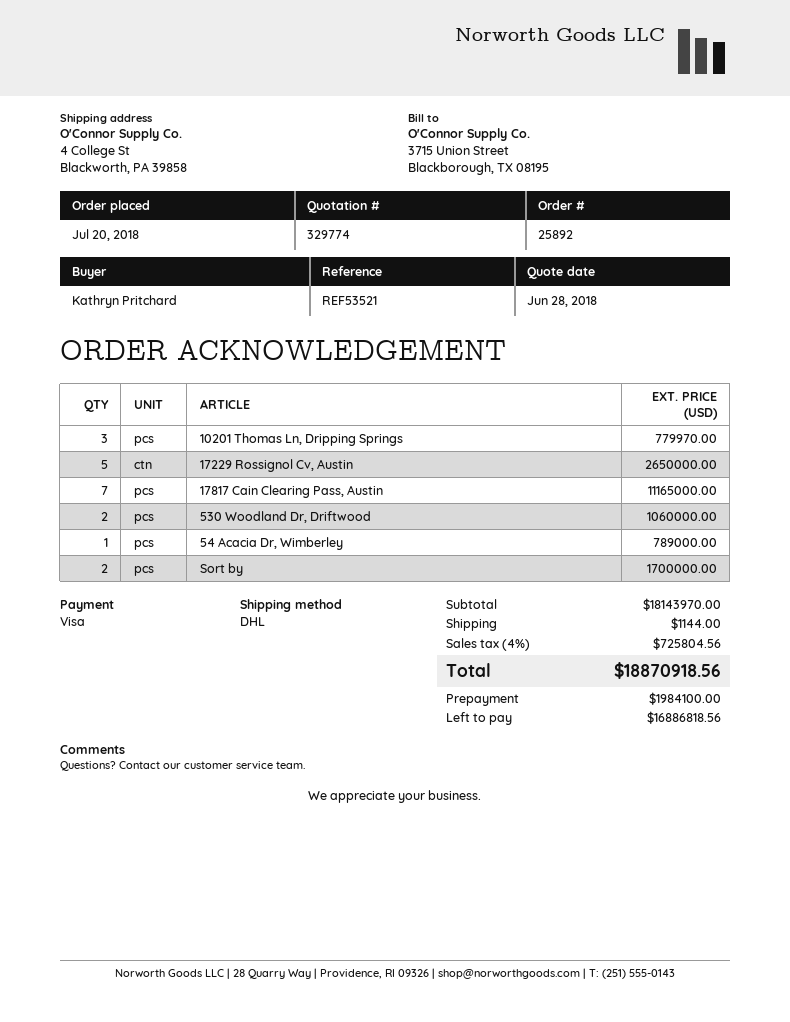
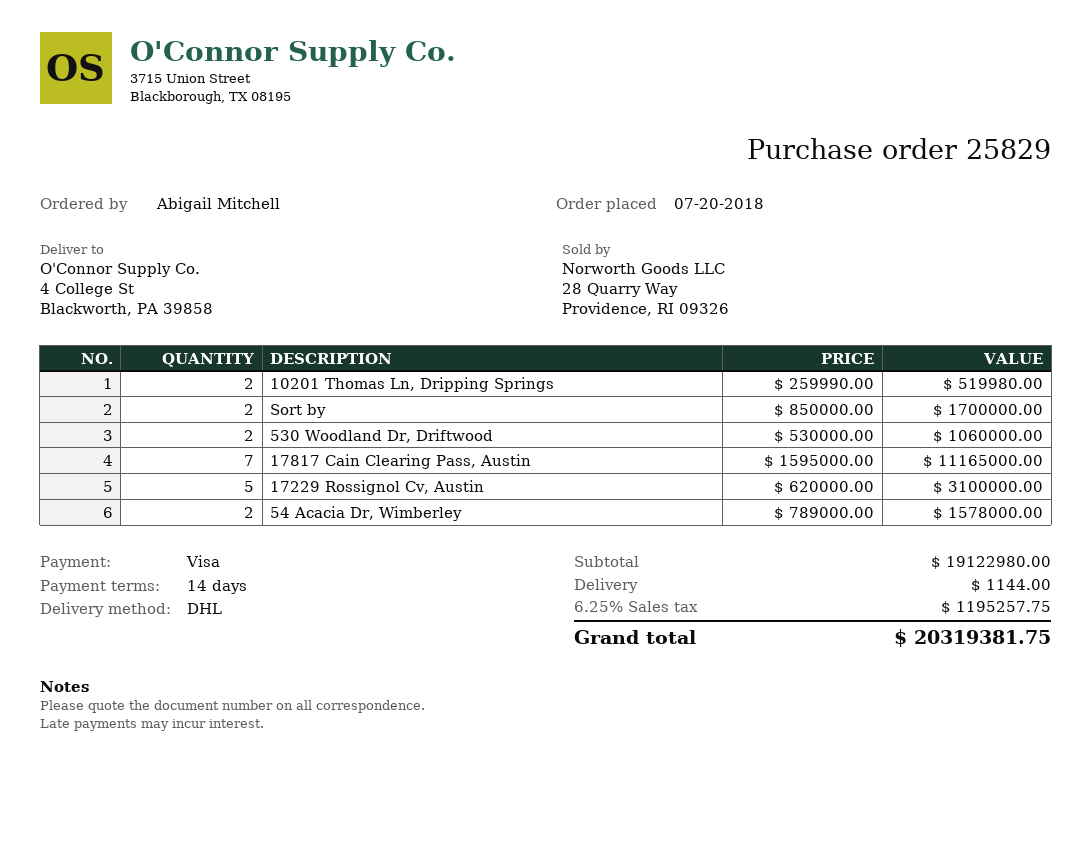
order number: 25892 -> 25829
ordered by: Kathryn Pritchard -> Abigail Mitchell
10201 Thomas Ln, Dripping Springs: 3 for 779970.00 -> 2 for 519980.00
17229 Rossignol Cv, Austin: 5 for 2650000.00 -> 5 for 3100000.00
54 Acacia Dr, Wimberley: 1 for 789000.00 -> 2 for 1578000.00
subtotal: 18143970.00 -> 19122980.00
tax: 4% = 725804.56 -> 6.25% = 1195257.75
total: 18870918.56 -> 20319381.75

